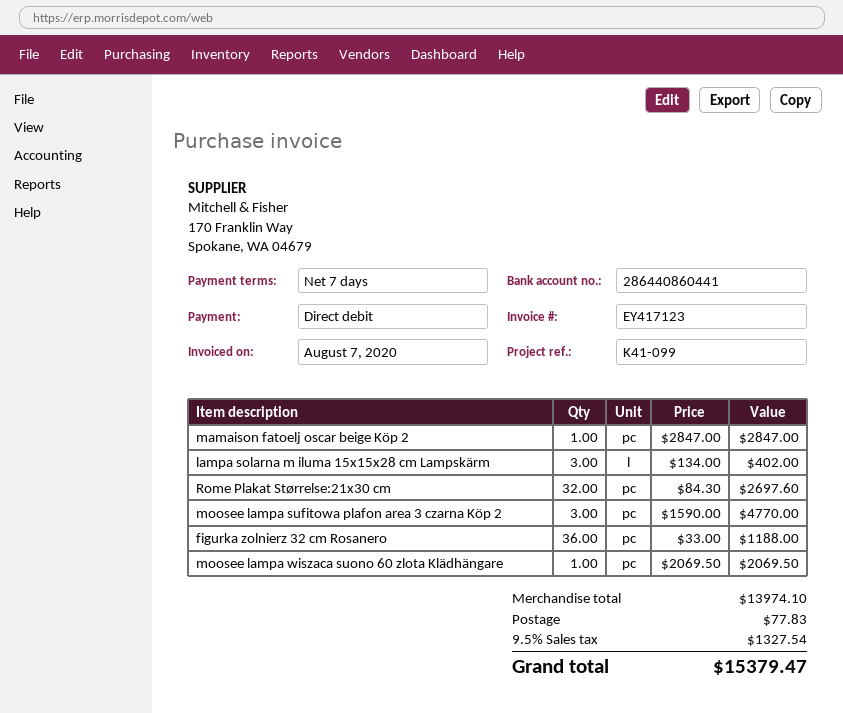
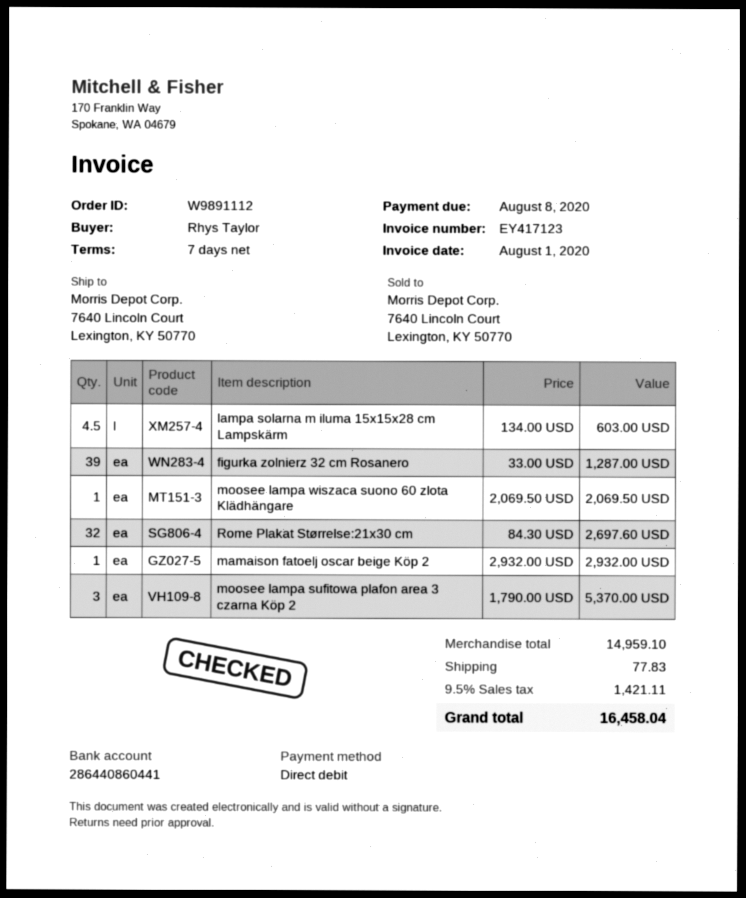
invoice date: 2020-08-07 -> 2020-08-01
mamaison fatoelj oscar beige Köp 2: 1 x 2847.00 = 2847.00 -> 1 x 2932.00 = 2932.00
lampa solarna m iluma 15x15x28 cm Lampskärm: 3 x 134.00 = 402.00 -> 4.5 x 134.00 = 603.00
moosee lampa sufitowa plafon area 3 czarna Köp 2: 3 x 1590.00 = 4770.00 -> 3 x 1790.00 = 5370.00
figurka zolnierz 32 cm Rosanero: 36 x 33.00 = 1188.00 -> 39 x 33.00 = 1287.00
subtotal: 13974.10 -> 14959.10
tax: 9.5% = 1327.54 -> 9.5% = 1421.11
total: 15379.47 -> 16458.04

